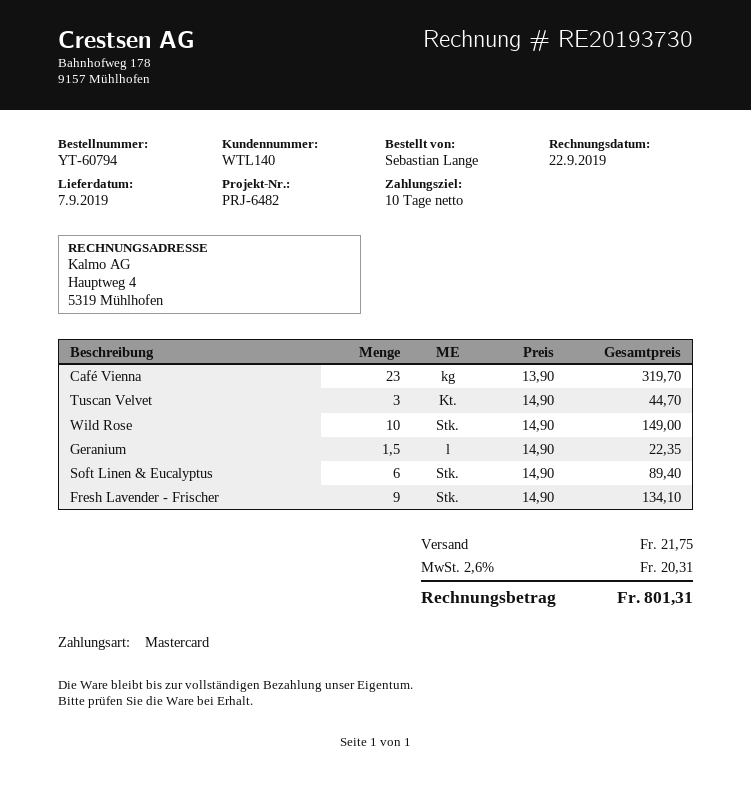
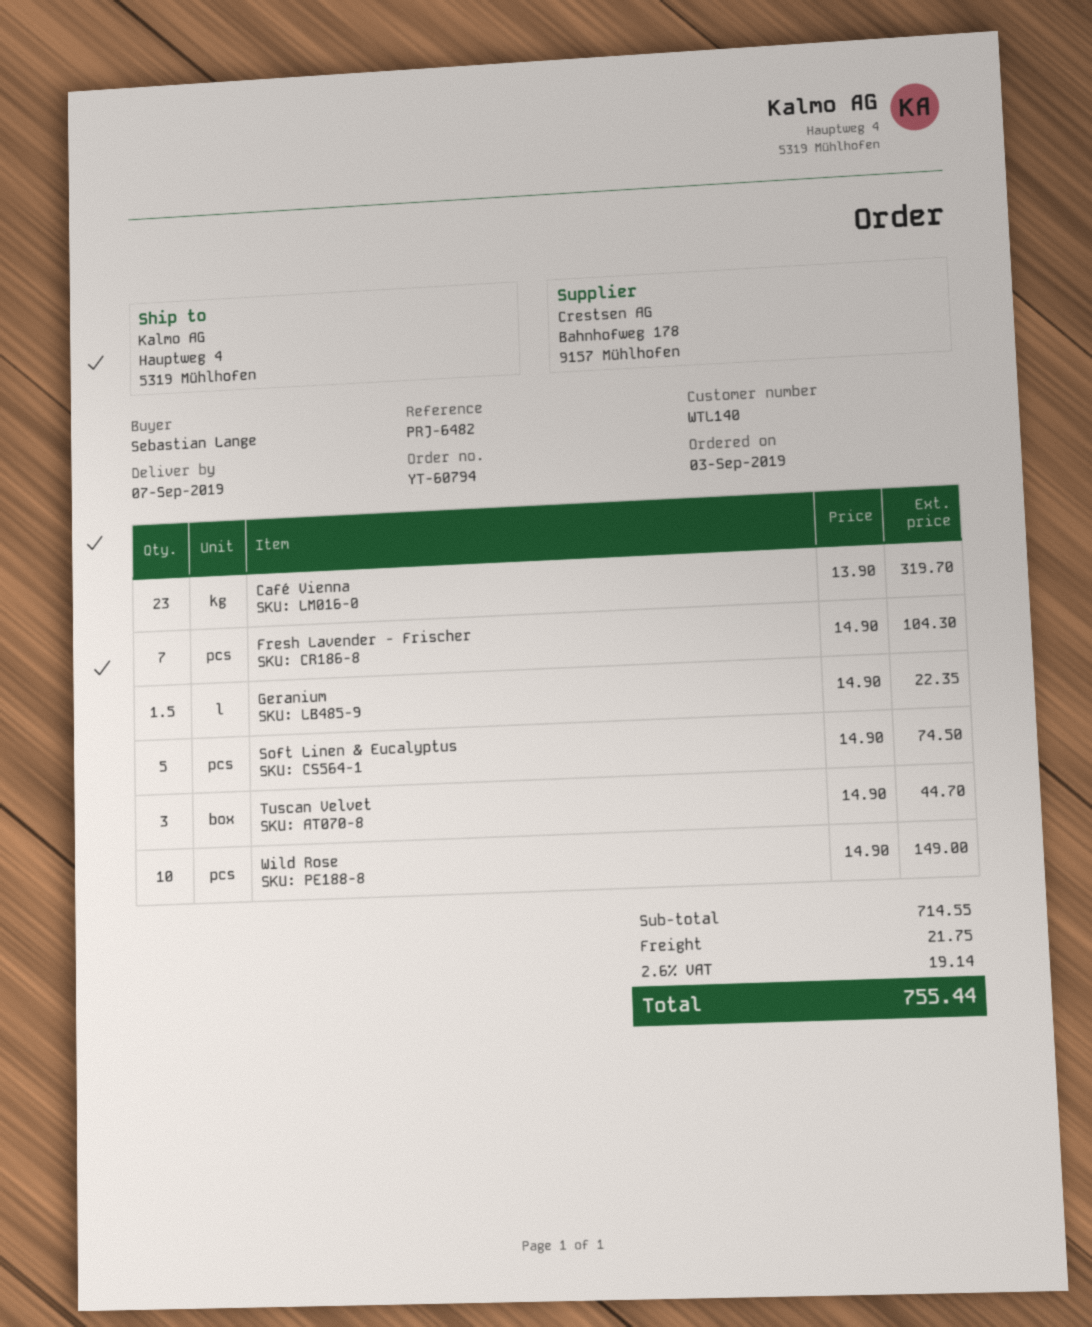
Soft Linen & Eucalyptus: 6 x 14.90 = 89.40 -> 5 x 14.90 = 74.50
Fresh Lavender - Frischer: 9 x 14.90 = 134.10 -> 7 x 14.90 = 104.30
tax: 2.6% = 20.31 -> 2.6% = 19.14
total: 801.31 -> 755.44

